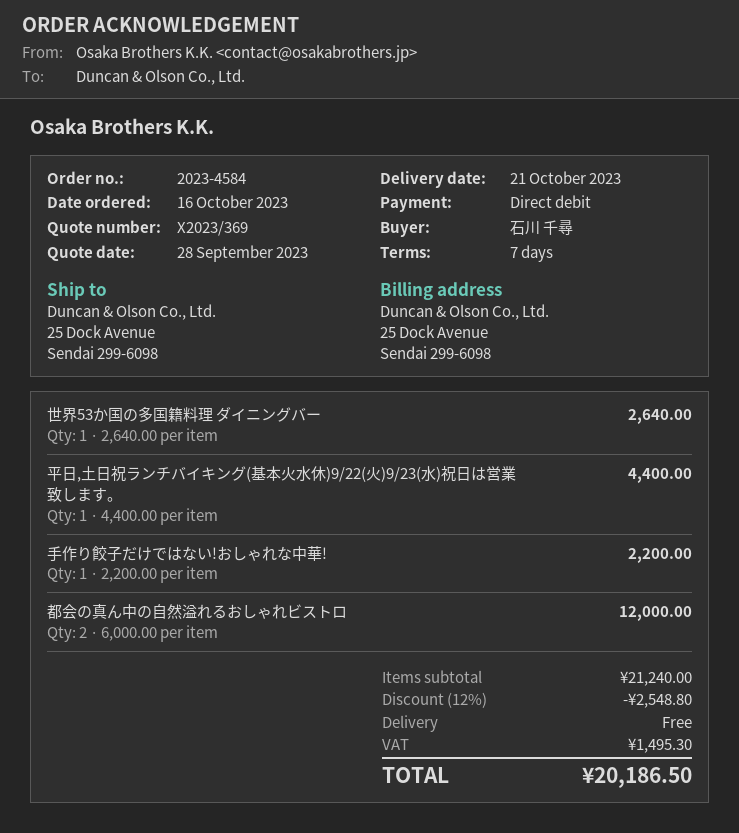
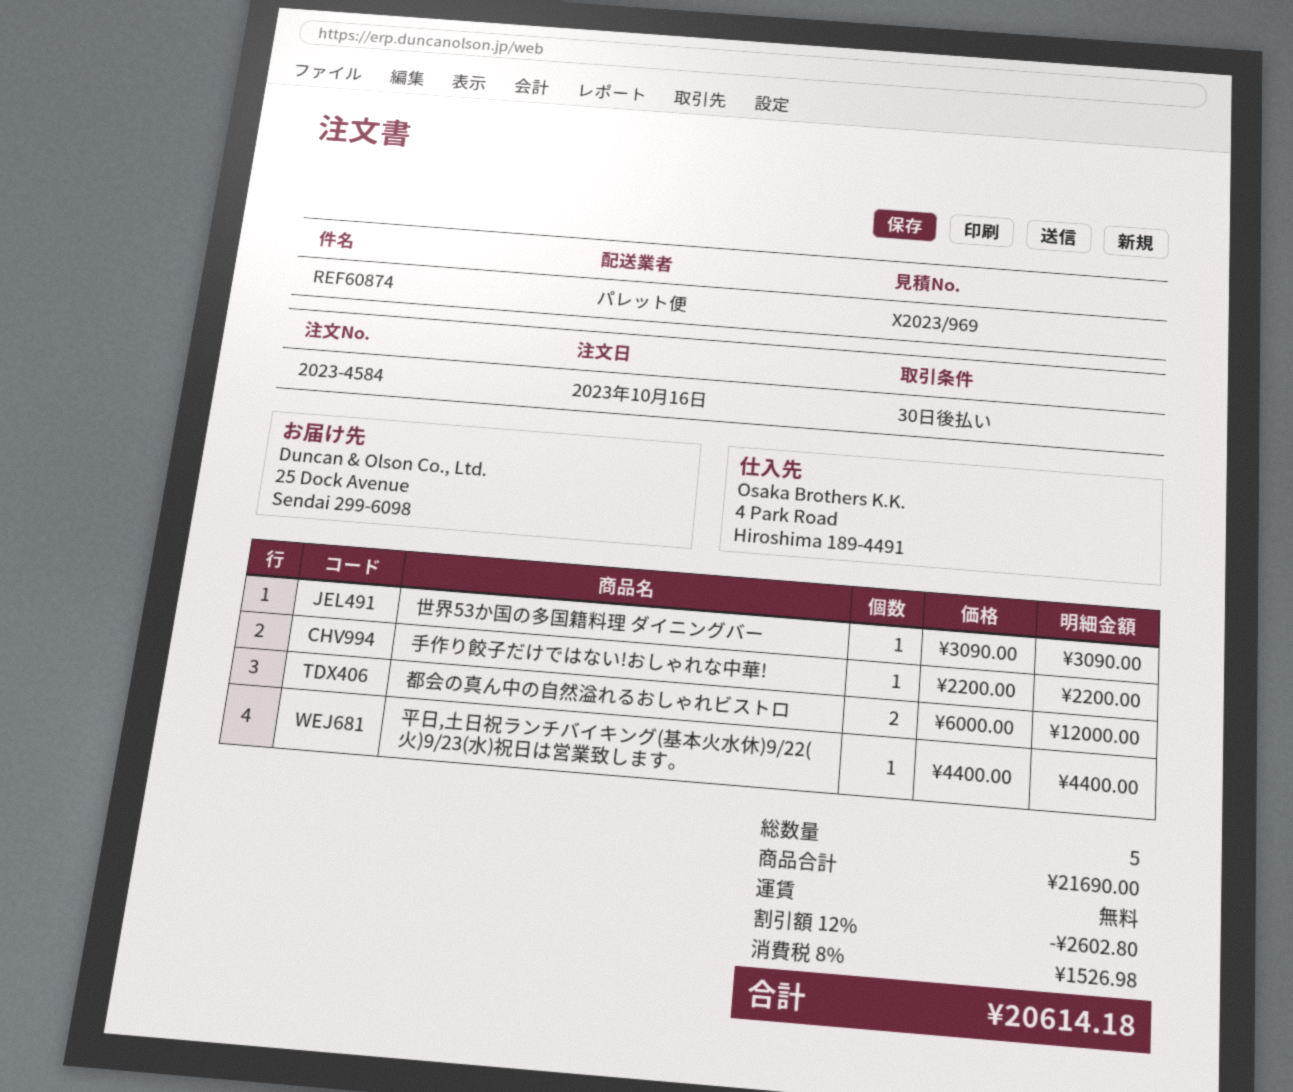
quote number: X2023/369 -> X2023/969
payment terms: 7 days -> 30 days
世界53か国の多国籍料理 ダイニングバー: 1 x 2640.00 = 2640.00 -> 1 x 3090.00 = 3090.00
subtotal: 21240.00 -> 21690.00
discount: 12% = 2548.80 -> 12% = 2602.80
tax: 1495.30 -> 1526.98
total: 20186.50 -> 20614.18

